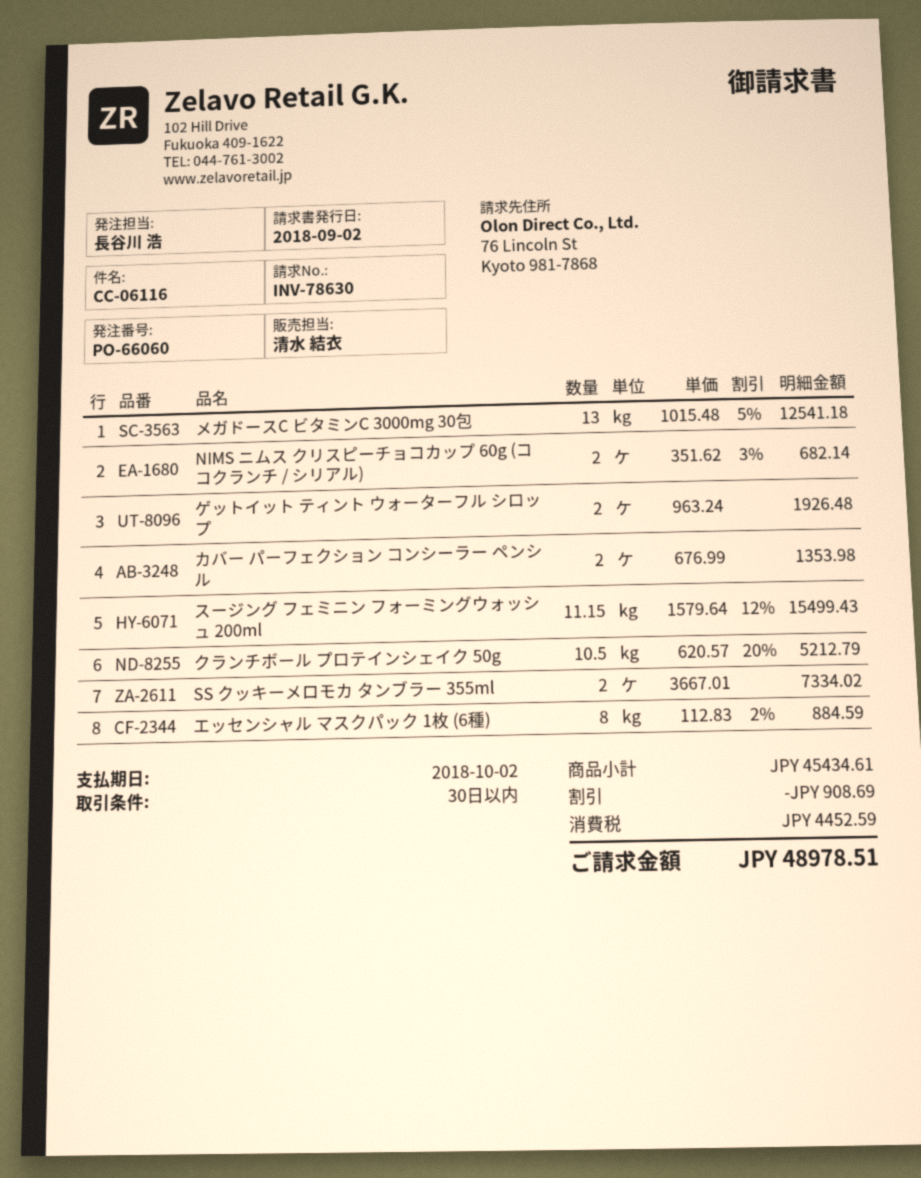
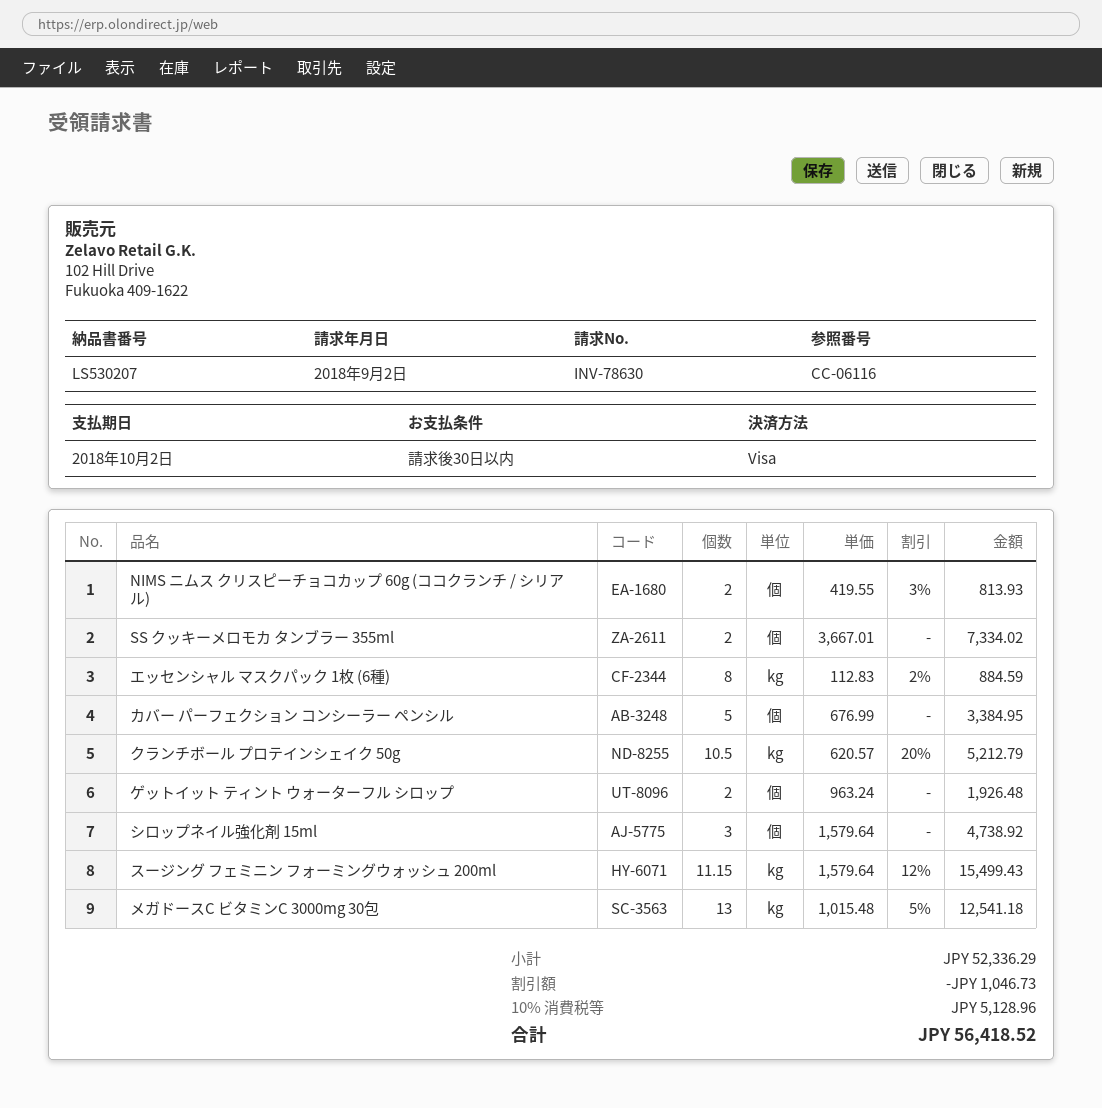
NIMS ニムス クリスピーチョコカップ 60g (ココクランチ / シリアル): 2 x 351.62 - 3% = 682.14 -> 2 x 419.55 - 3% = 813.93
カバー パーフェクション コンシーラー ペンシル: 2 x 676.99 = 1353.98 -> 5 x 676.99 = 3384.95
シロップネイル強化剤 15ml: none -> 3 x 1579.64 = 4738.92
subtotal: 45434.61 -> 52336.29
discount: 908.69 -> 1046.73
tax: 4452.59 -> 5128.96
total: 48978.51 -> 56418.52

